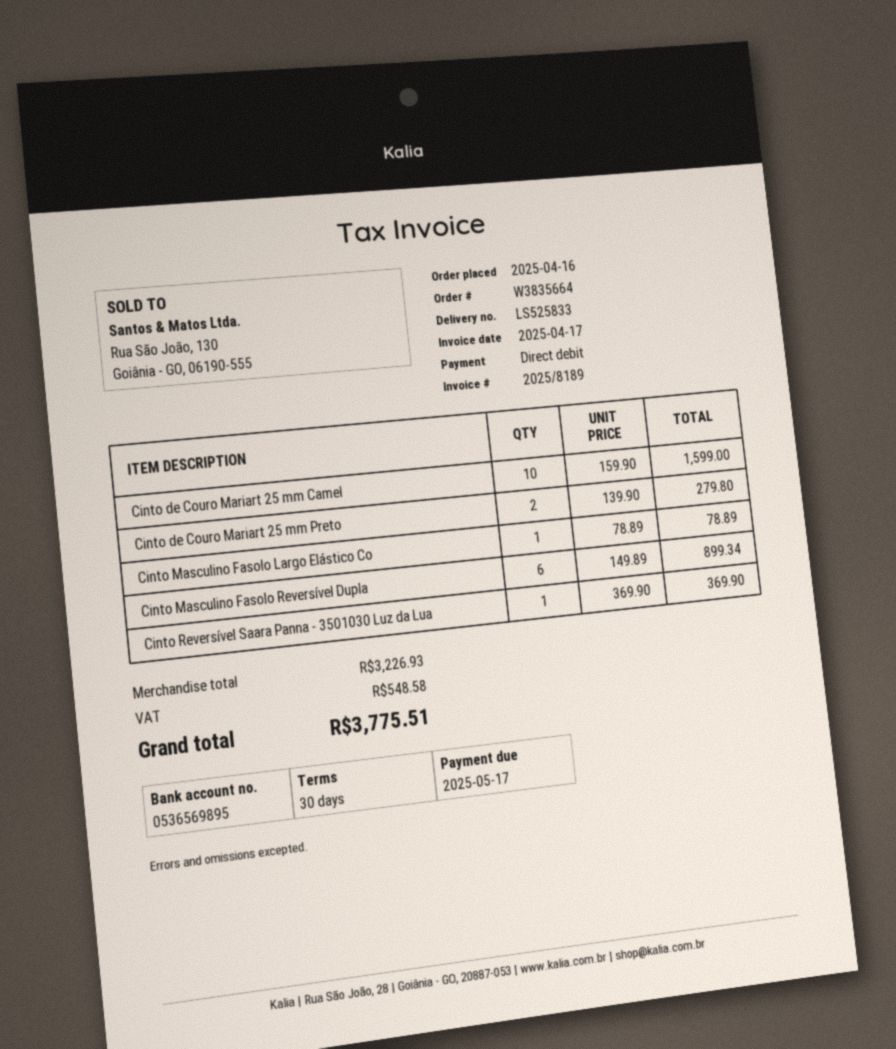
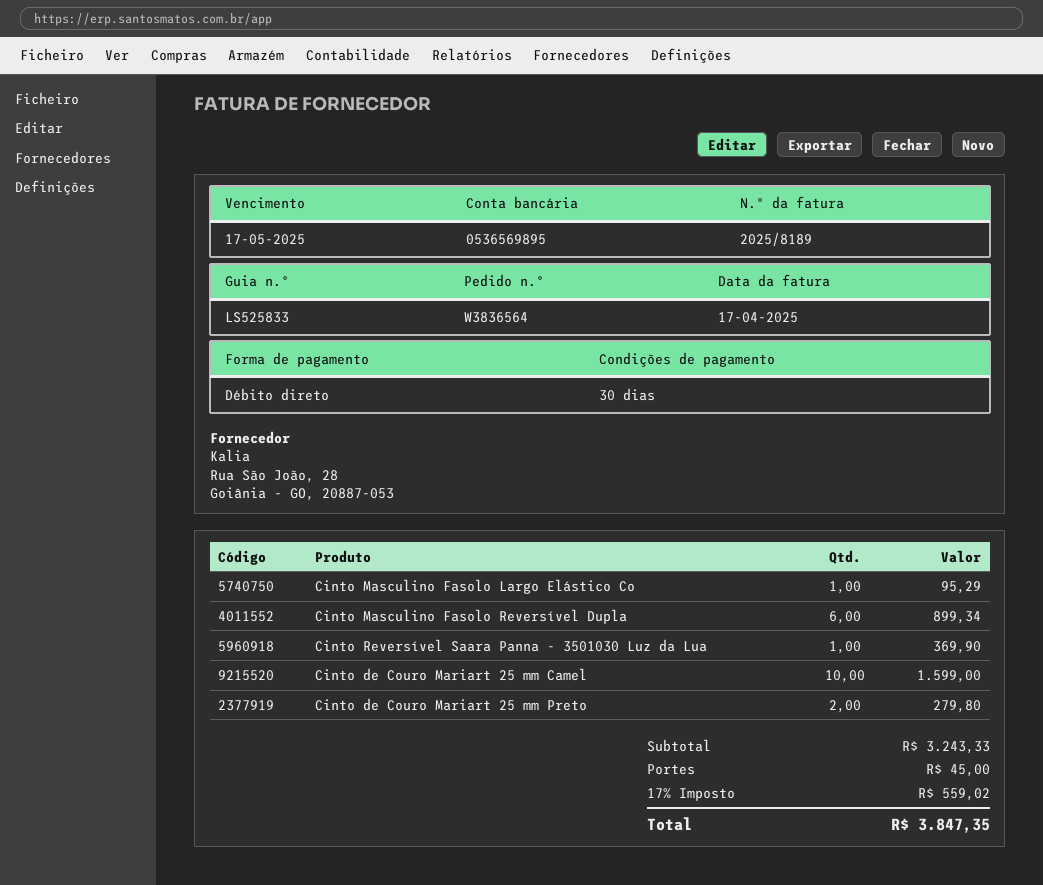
order number: W3835664 -> W3836564
Cinto Masculino Fasolo Largo Elástico Co: 1 for 78.89 -> 1 for 95.29
subtotal: 3226.93 -> 3243.33
shipping: none -> 45.00
tax: 548.58 -> 559.02
total: 3775.51 -> 3847.35

